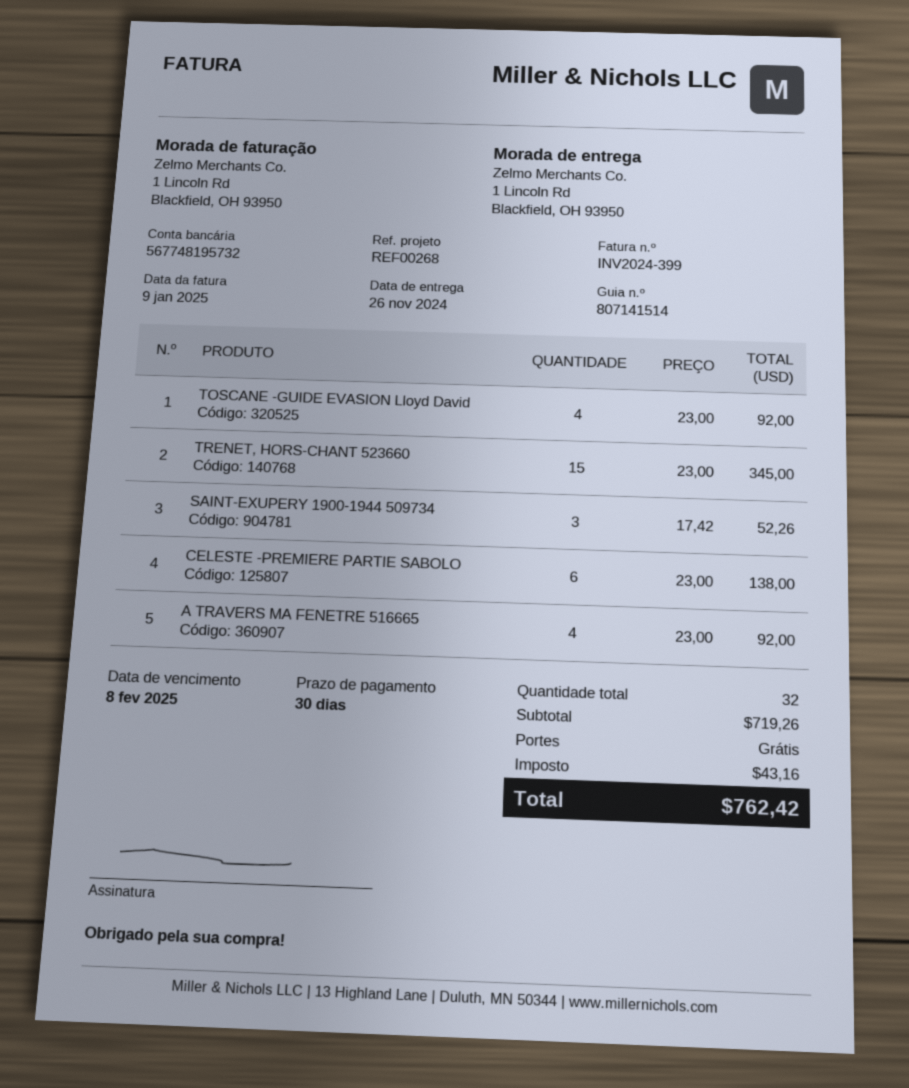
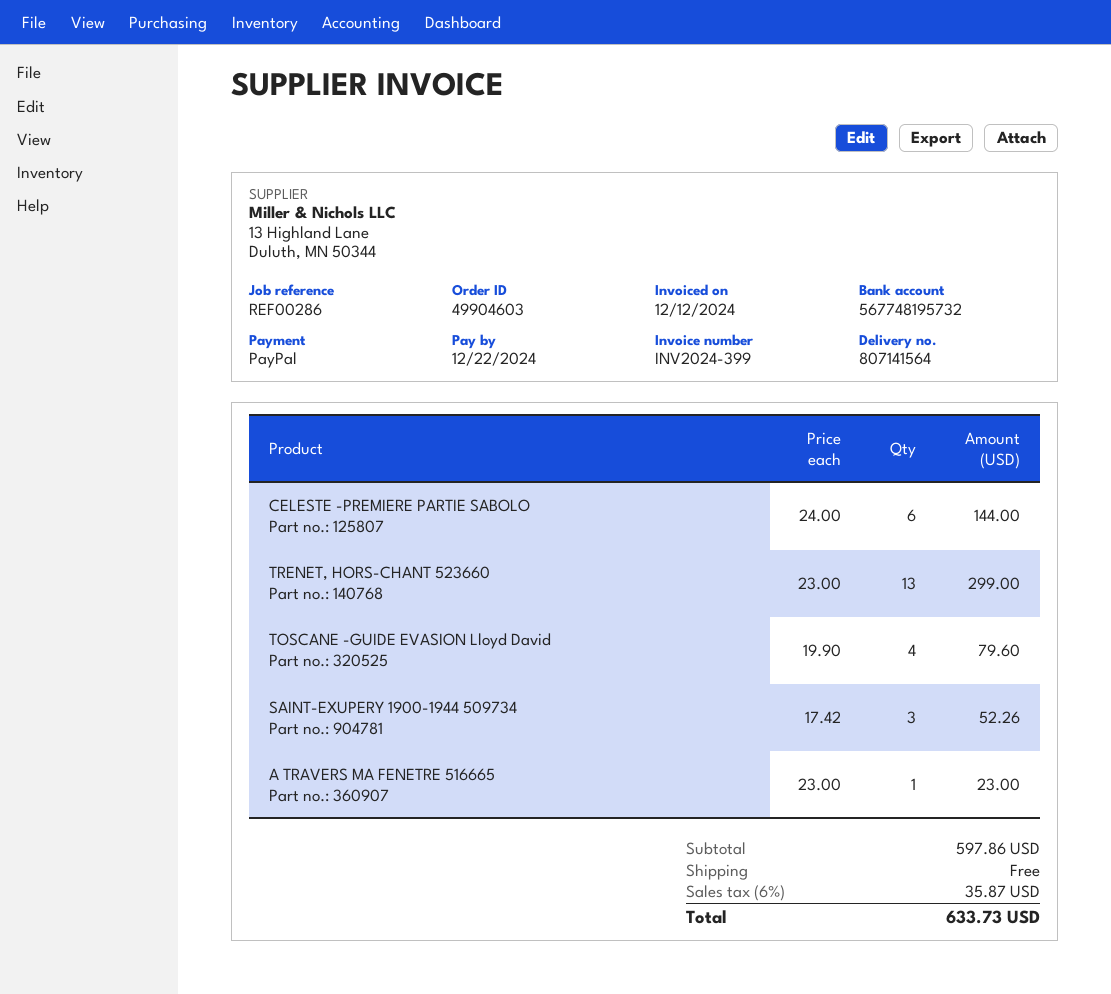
delivery note number: 807141514 -> 807141564
invoice date: 2025-01-09 -> 2024-12-12
due date: 2025-02-08 -> 2024-12-22
reference: REF00268 -> REF00286
TOSCANE -GUIDE EVASION Lloyd David: 4 x 23.00 = 92.00 -> 4 x 19.90 = 79.60
TRENET, HORS-CHANT 523660: 15 x 23.00 = 345.00 -> 13 x 23.00 = 299.00
CELESTE -PREMIERE PARTIE SABOLO: 6 x 23.00 = 138.00 -> 6 x 24.00 = 144.00
A TRAVERS MA FENETRE 516665: 4 x 23.00 = 92.00 -> 1 x 23.00 = 23.00
subtotal: 719.26 -> 597.86
tax: 43.16 -> 35.87
total: 762.42 -> 633.73

